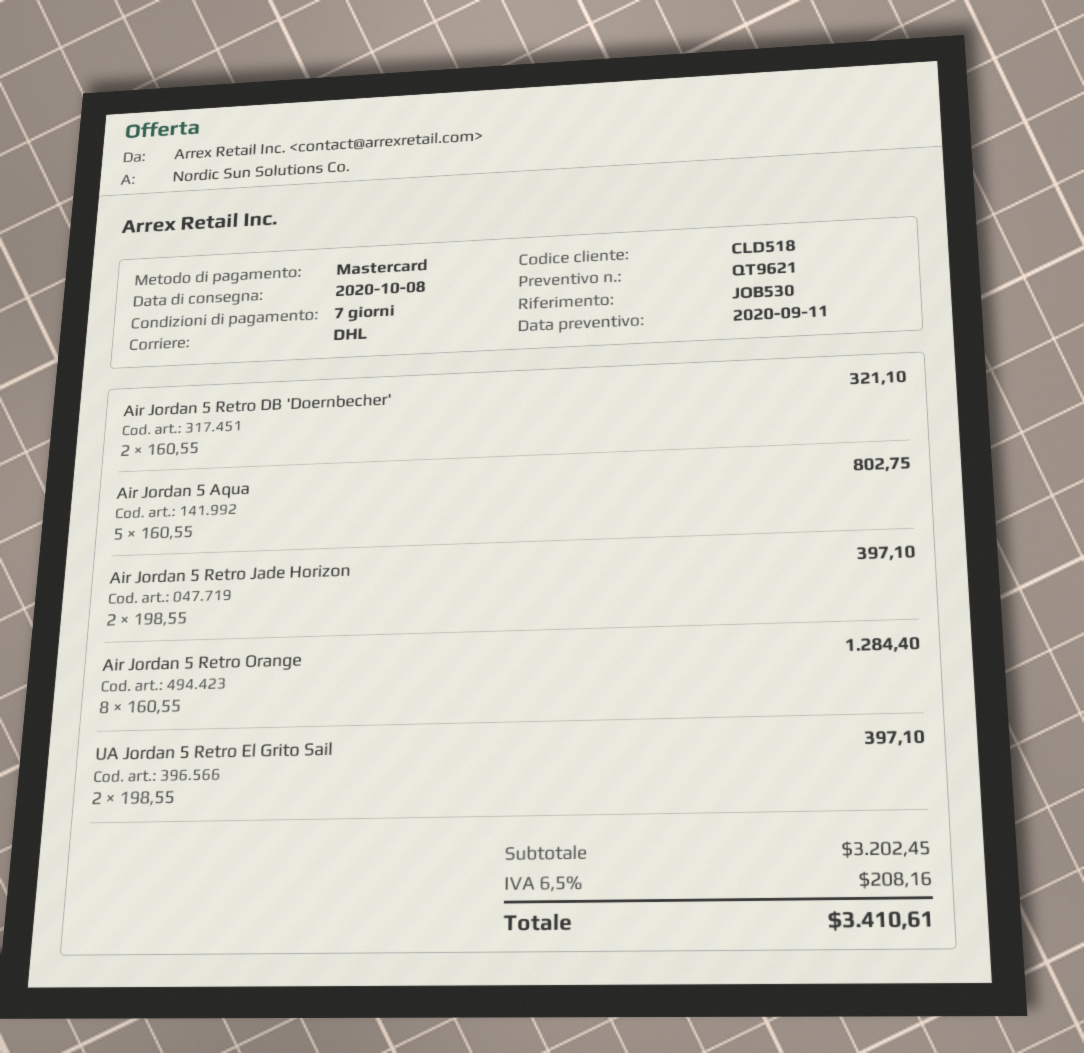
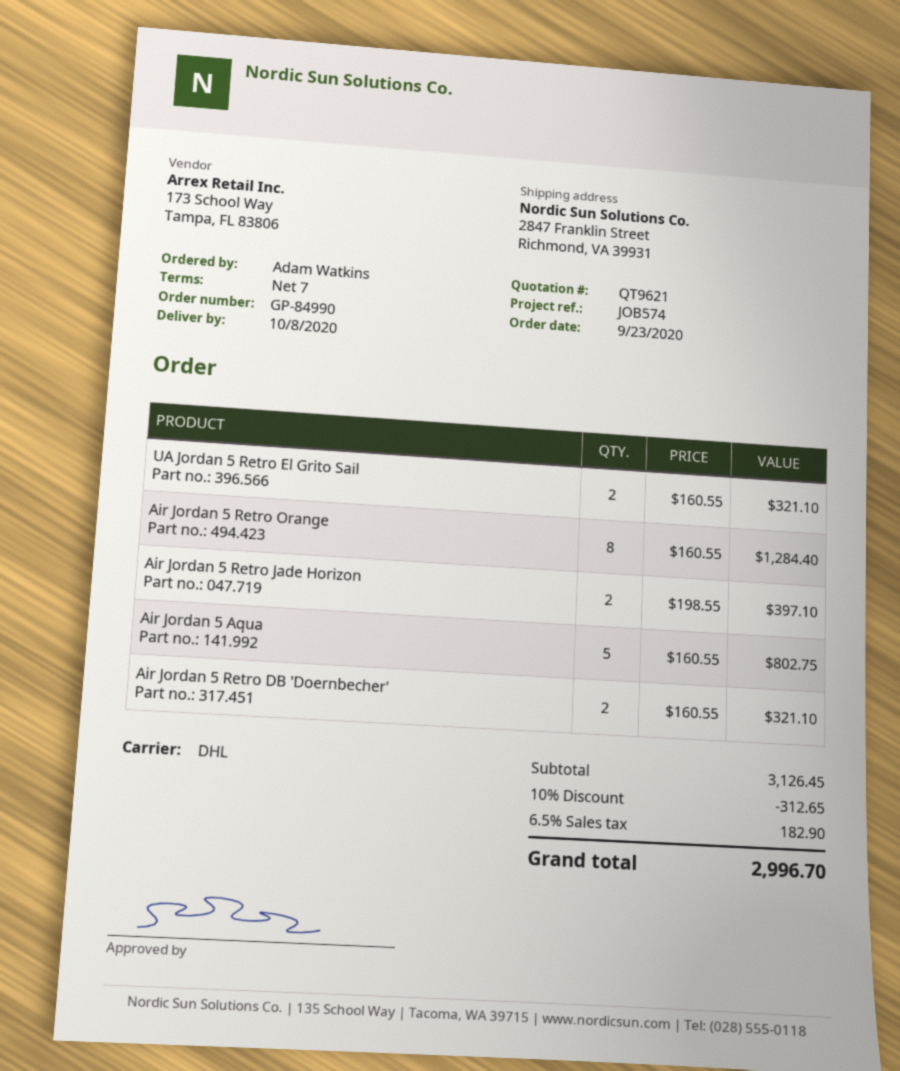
reference: JOB530 -> JOB574
UA Jordan 5 Retro El Grito Sail: 2 x 198.55 = 397.10 -> 2 x 160.55 = 321.10
subtotal: 3202.45 -> 3126.45
discount: none -> 10% = 312.65
tax: 6.5% = 208.16 -> 6.5% = 182.90
total: 3410.61 -> 2996.70

